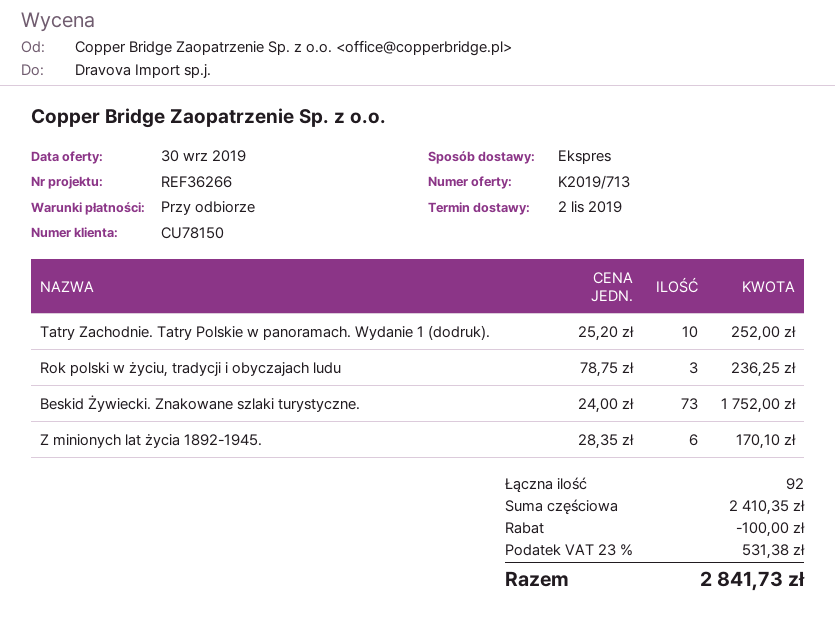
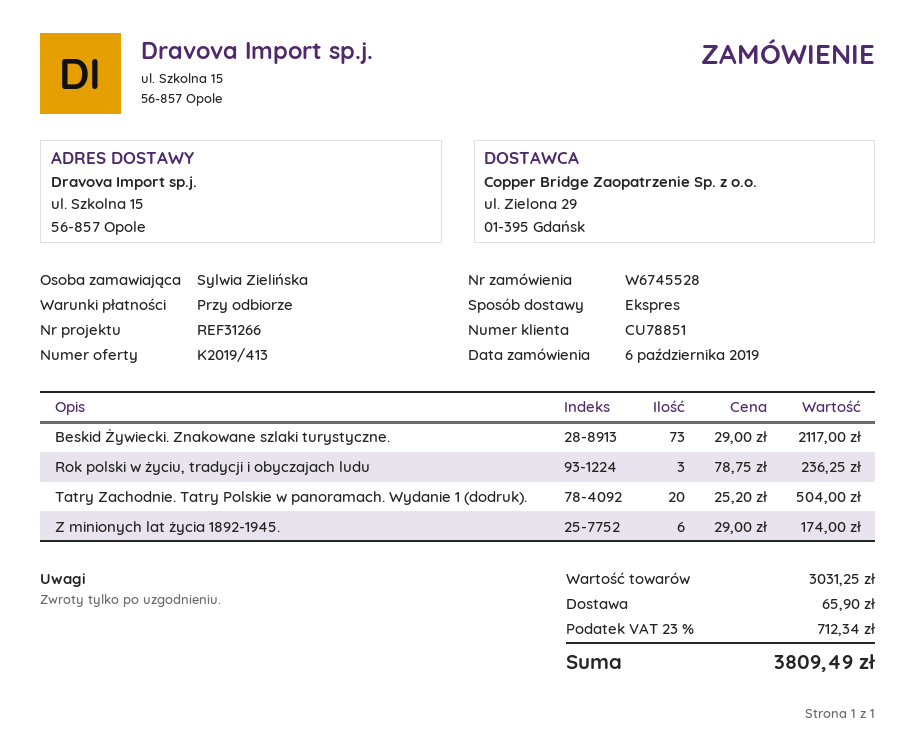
quote number: K2019/713 -> K2019/413
customer number: CU78150 -> CU78851
reference: REF36266 -> REF31266
Tatry Zachodnie. Tatry Polskie w panoramach. Wydanie 1 (dodruk).: 10 x 25.20 = 252.00 -> 20 x 25.20 = 504.00
Beskid Żywiecki. Znakowane szlaki turystyczne.: 73 x 24.00 = 1752.00 -> 73 x 29.00 = 2117.00
Z minionych lat życia 1892-1945.: 6 x 28.35 = 170.10 -> 6 x 29.00 = 174.00
subtotal: 2410.35 -> 3031.25
discount: 100.00 -> none
shipping: none -> 65.90
tax: 23% = 531.38 -> 23% = 712.34
total: 2841.73 -> 3809.49

